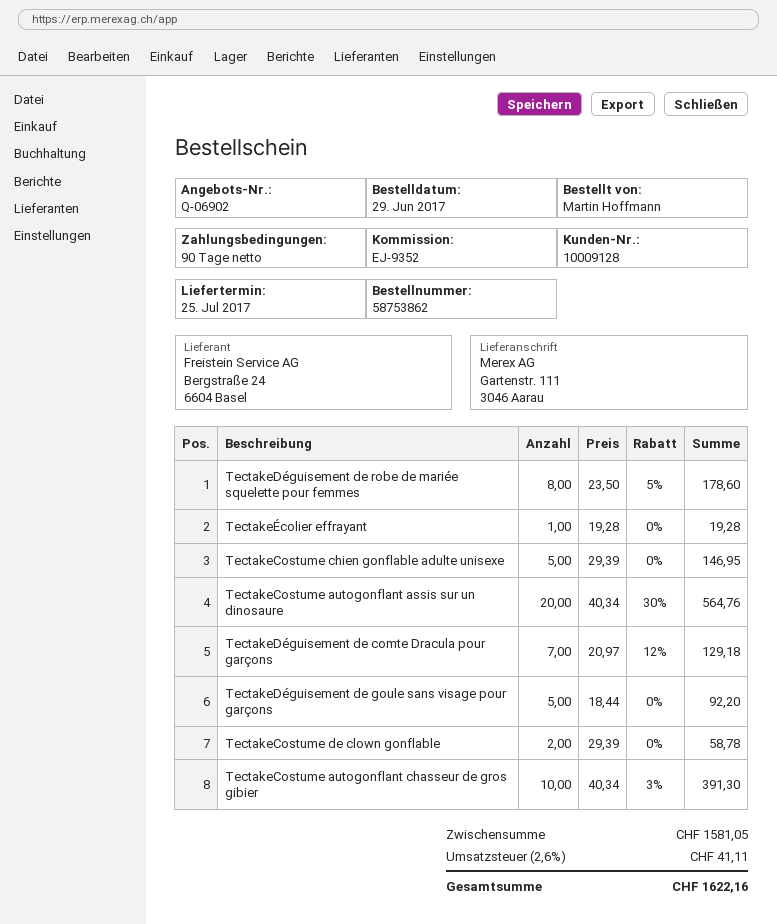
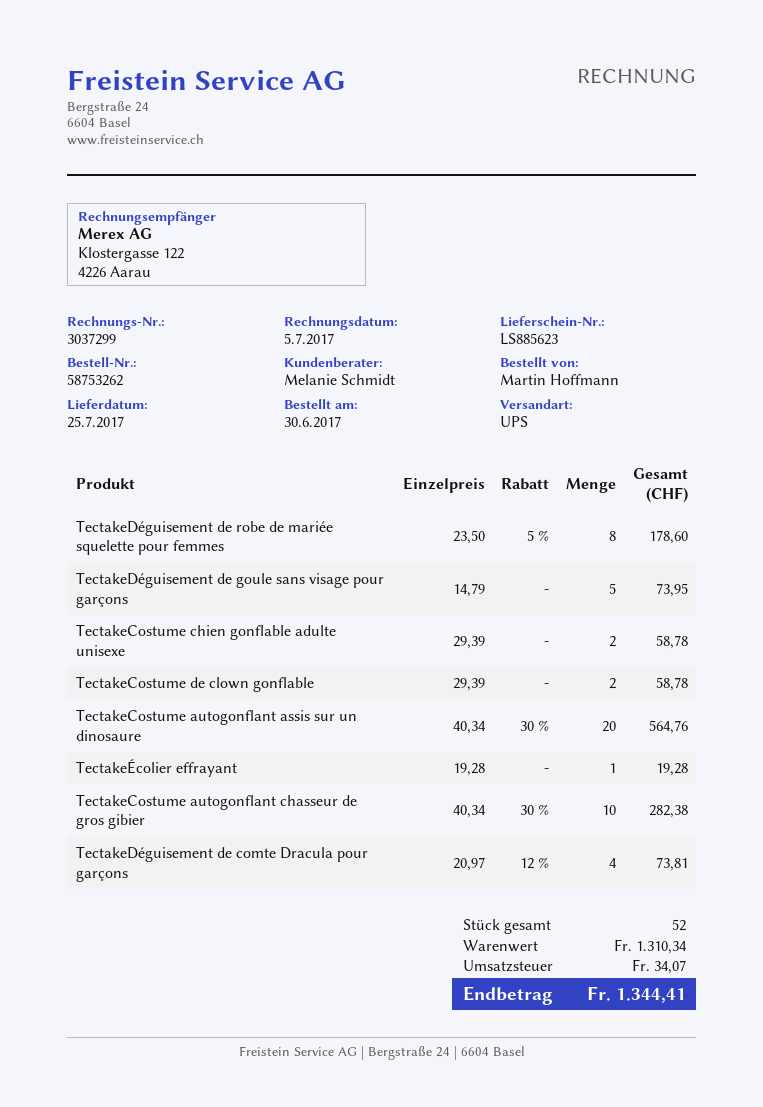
order number: 58753862 -> 58753262
order date: 2017-06-29 -> 2017-06-30
TectakeCostume chien gonflable adulte unisexe: 5 x 29.39 = 146.95 -> 2 x 29.39 = 58.78
TectakeDéguisement de comte Dracula pour garçons: 7 x 20.97 - 12% = 129.18 -> 4 x 20.97 - 12% = 73.81
TectakeDéguisement de goule sans visage pour garçons: 5 x 18.44 = 92.20 -> 5 x 14.79 = 73.95
TectakeCostume autogonflant chasseur de gros gibier: 10 x 40.34 - 3% = 391.30 -> 10 x 40.34 - 30% = 282.38
subtotal: 1581.05 -> 1310.34
tax: 41.11 -> 34.07
total: 1622.16 -> 1344.41

